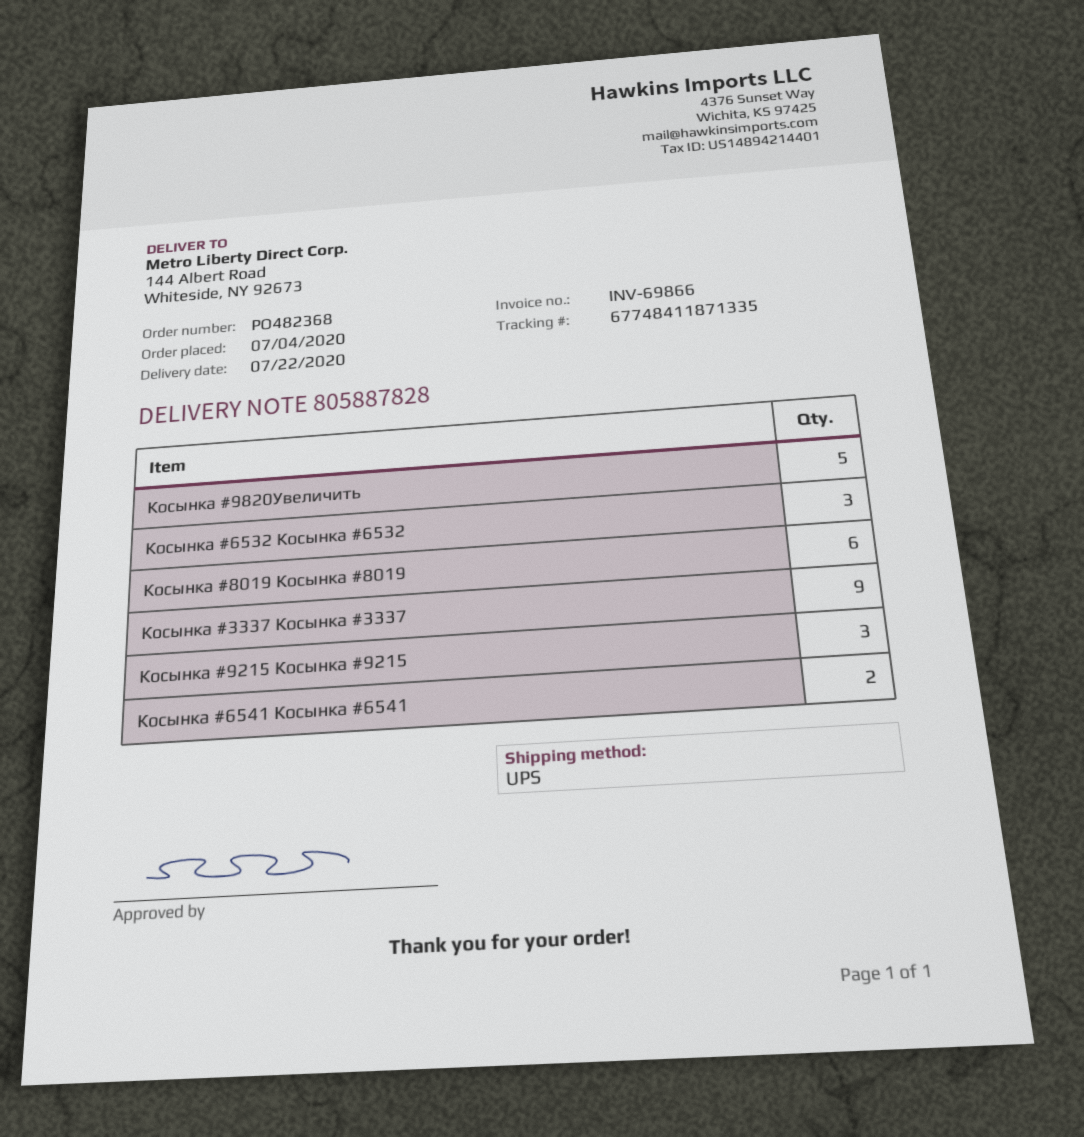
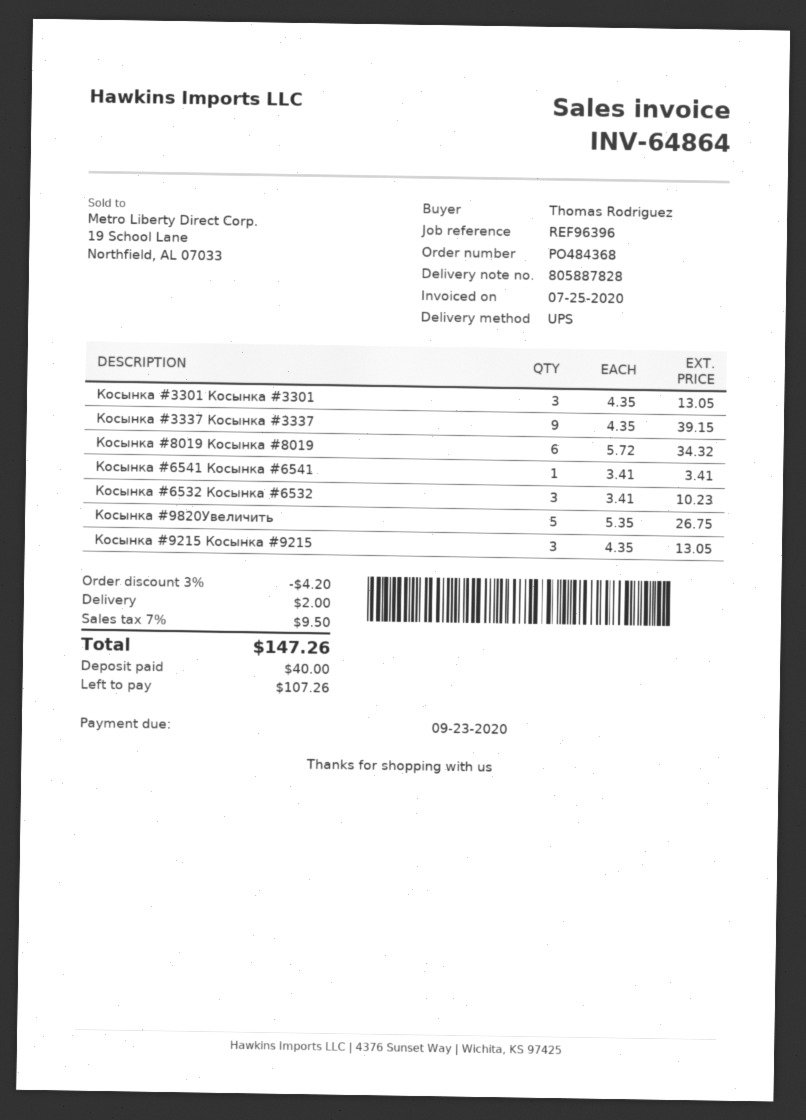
order number: PO482368 -> PO484368
invoice number: INV-69866 -> INV-64864
Косынка #6541 Косынка #6541: 2 -> 1
Косынка #3301 Косынка #3301: none -> 3

